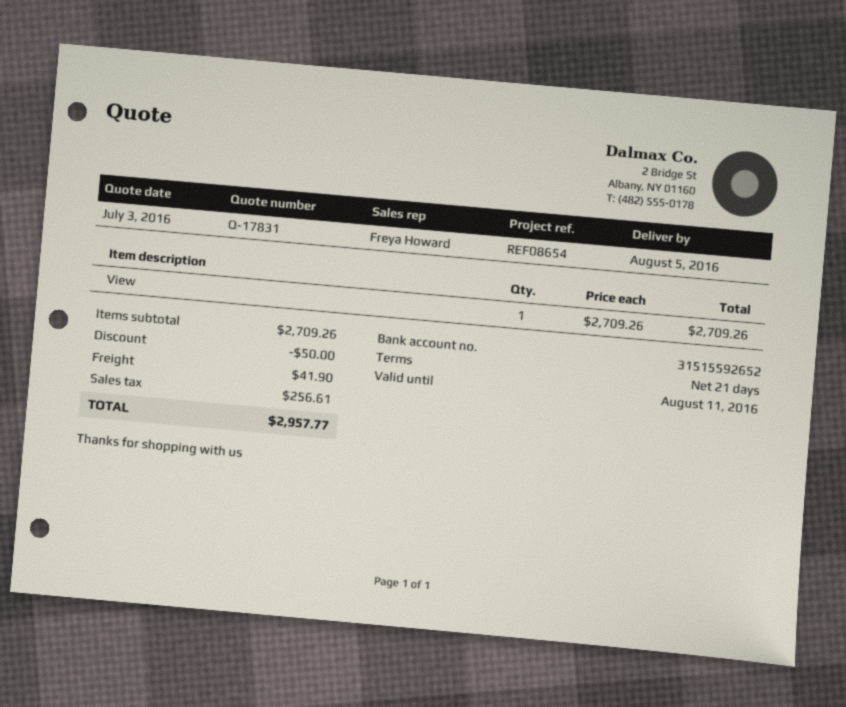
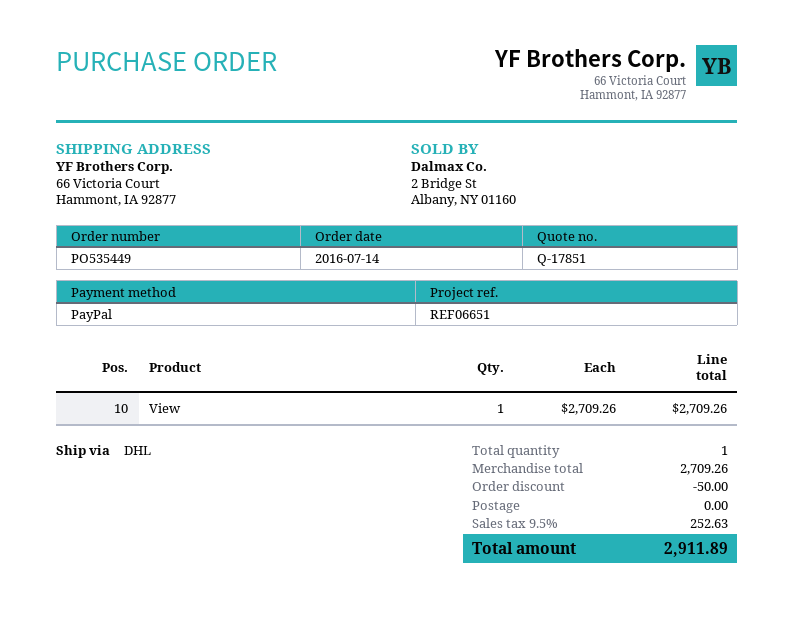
quote number: Q-17831 -> Q-17851
reference: REF08654 -> REF06651
shipping: 41.90 -> 0.00
tax: 256.61 -> 252.63
total: 2957.77 -> 2911.89

